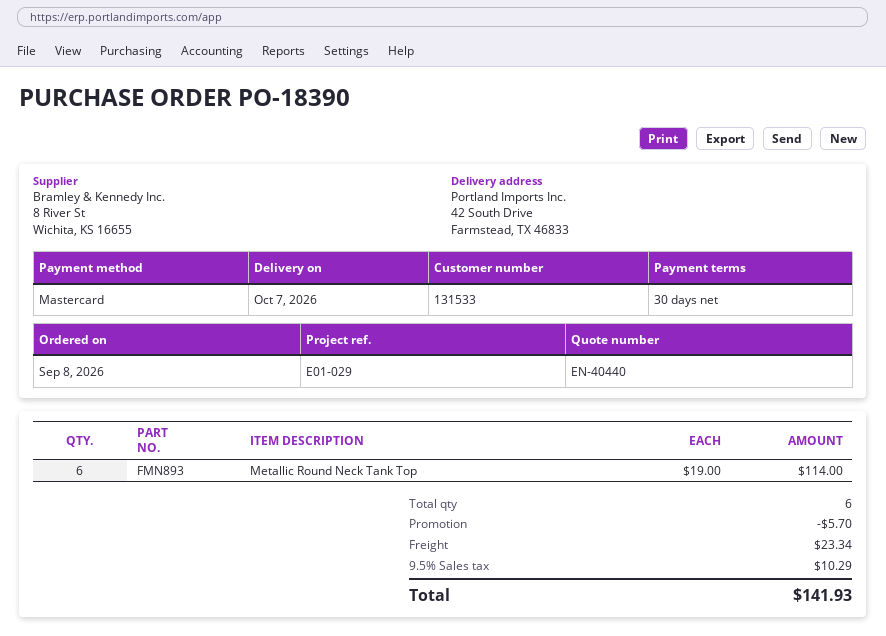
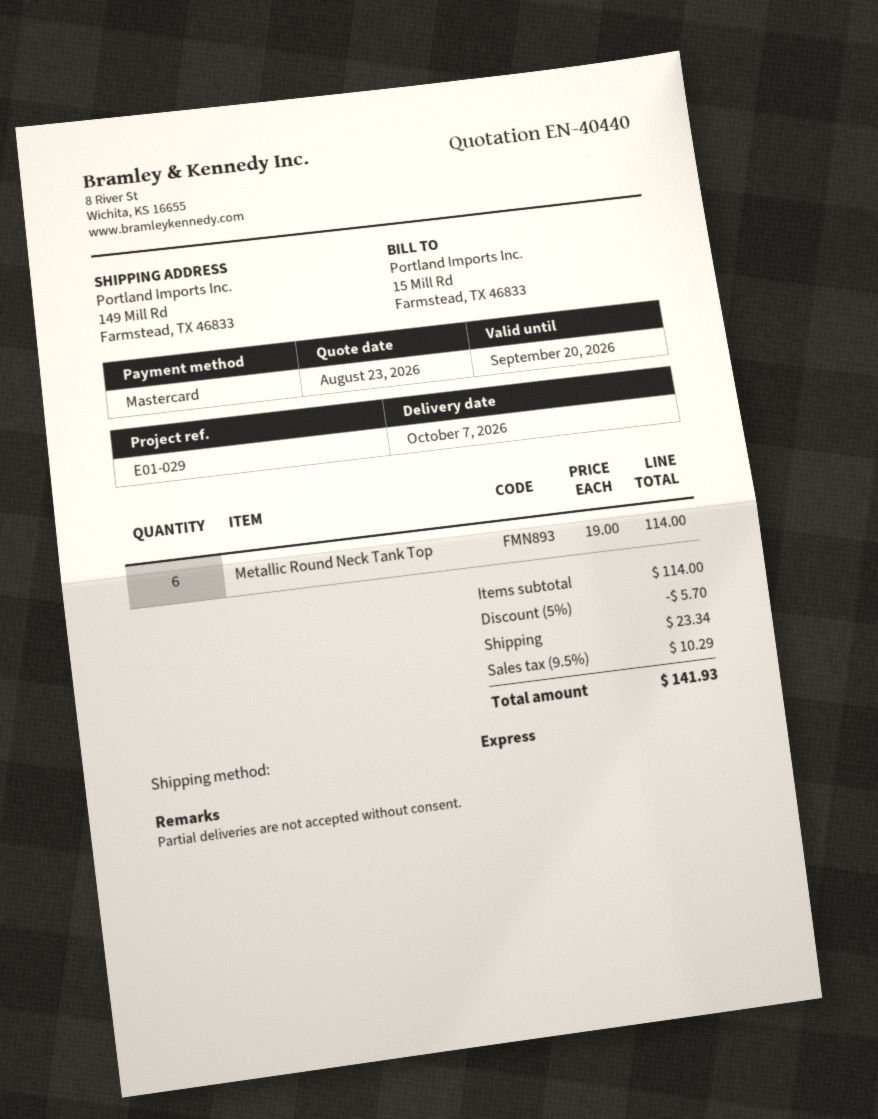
ship to: 42 South Drive, Farmstead, TX 46833 -> 149 Mill Rd, Farmstead, TX 46833

